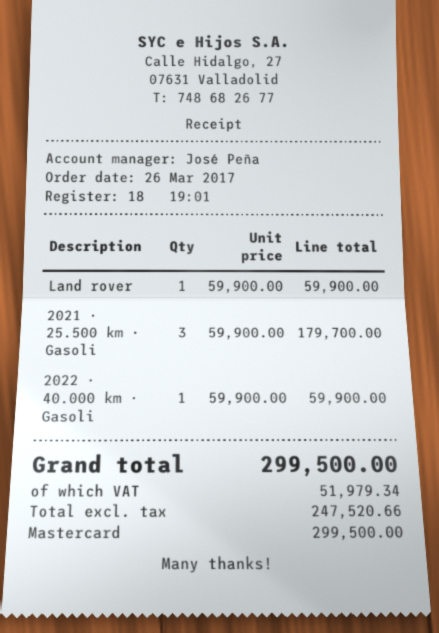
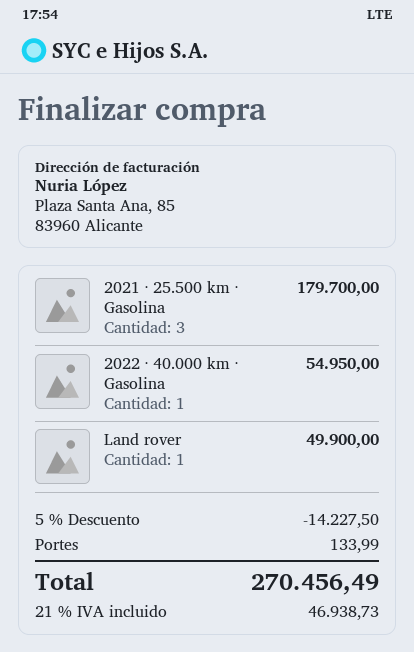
Land rover: 1 for 59900.00 -> 1 for 49900.00
2022 · 40.000 km · Gasoli: 1 for 59900.00 -> 1 for 54950.00
discount: none -> 5% = 14227.50
shipping: none -> 133.99
tax: 51979.34 -> 46938.73
total: 299500.00 -> 270456.49

